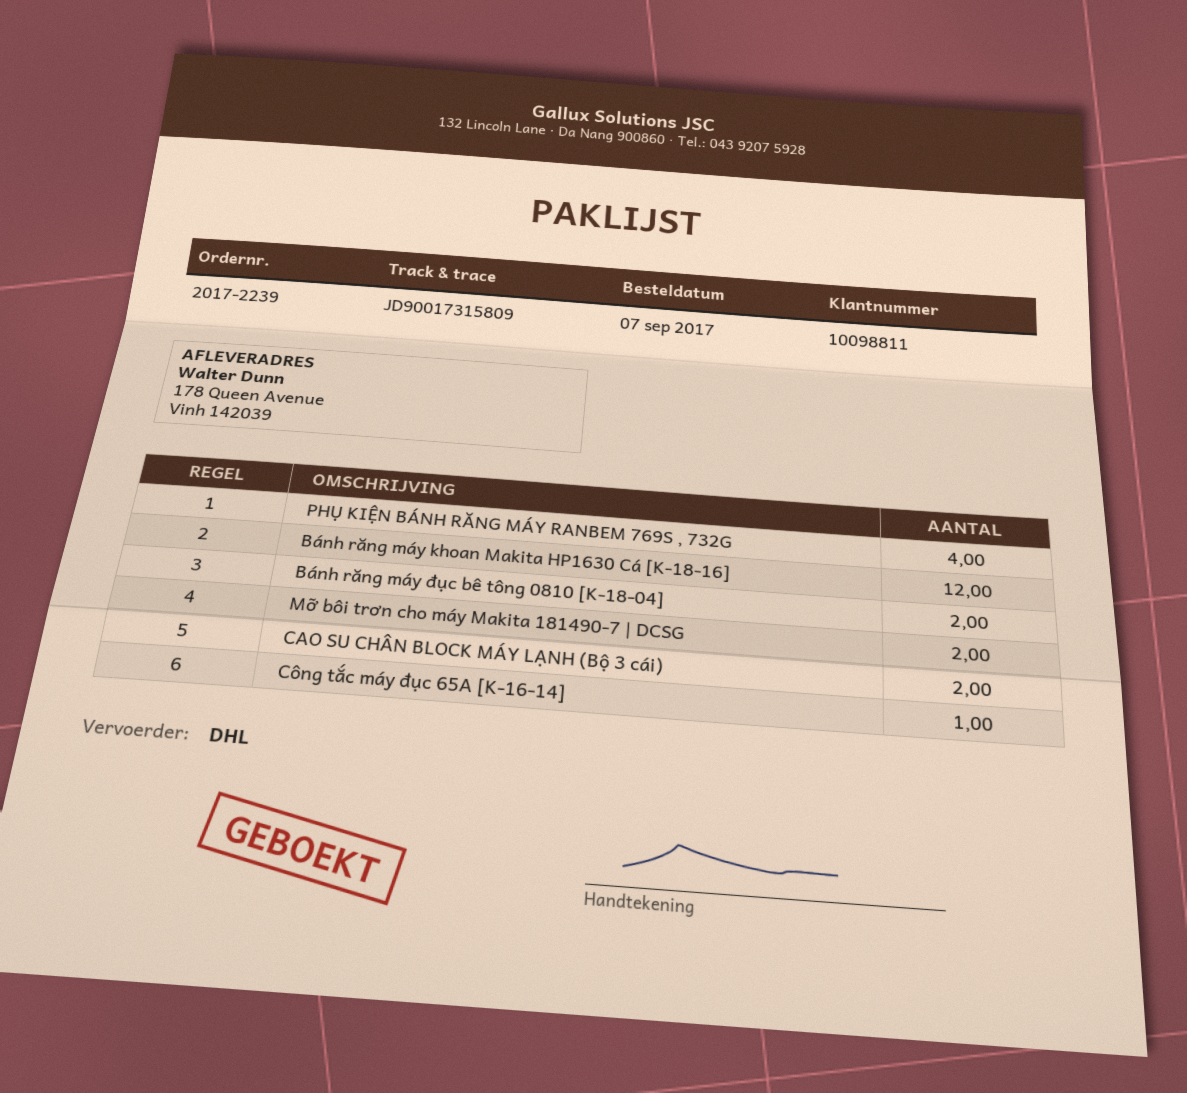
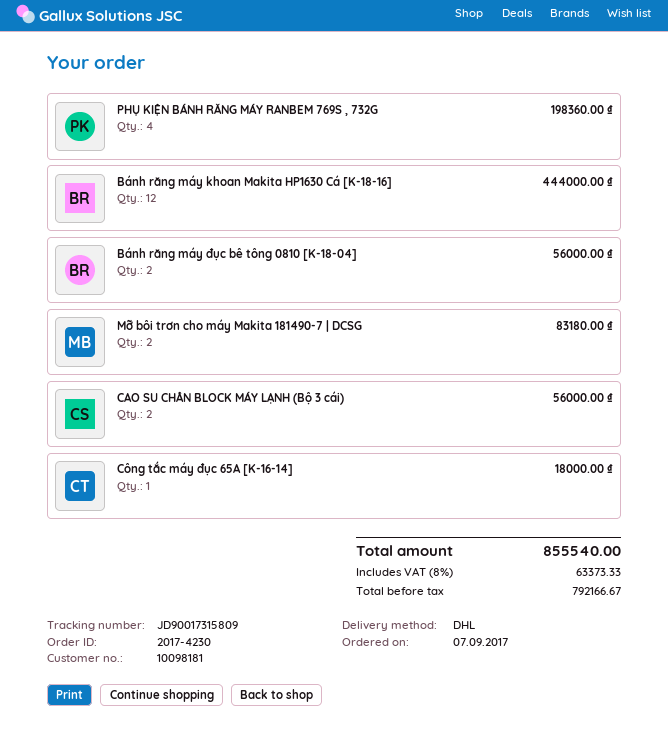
order number: 2017-2239 -> 2017-4230
customer number: 10098811 -> 10098181

